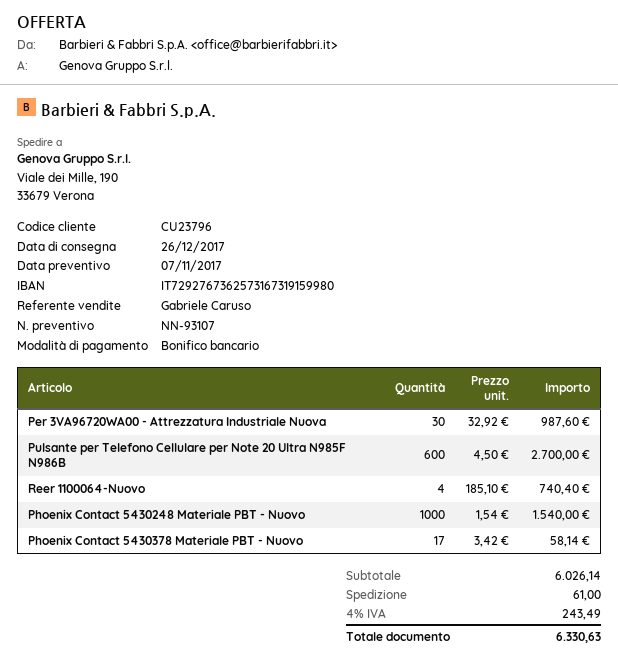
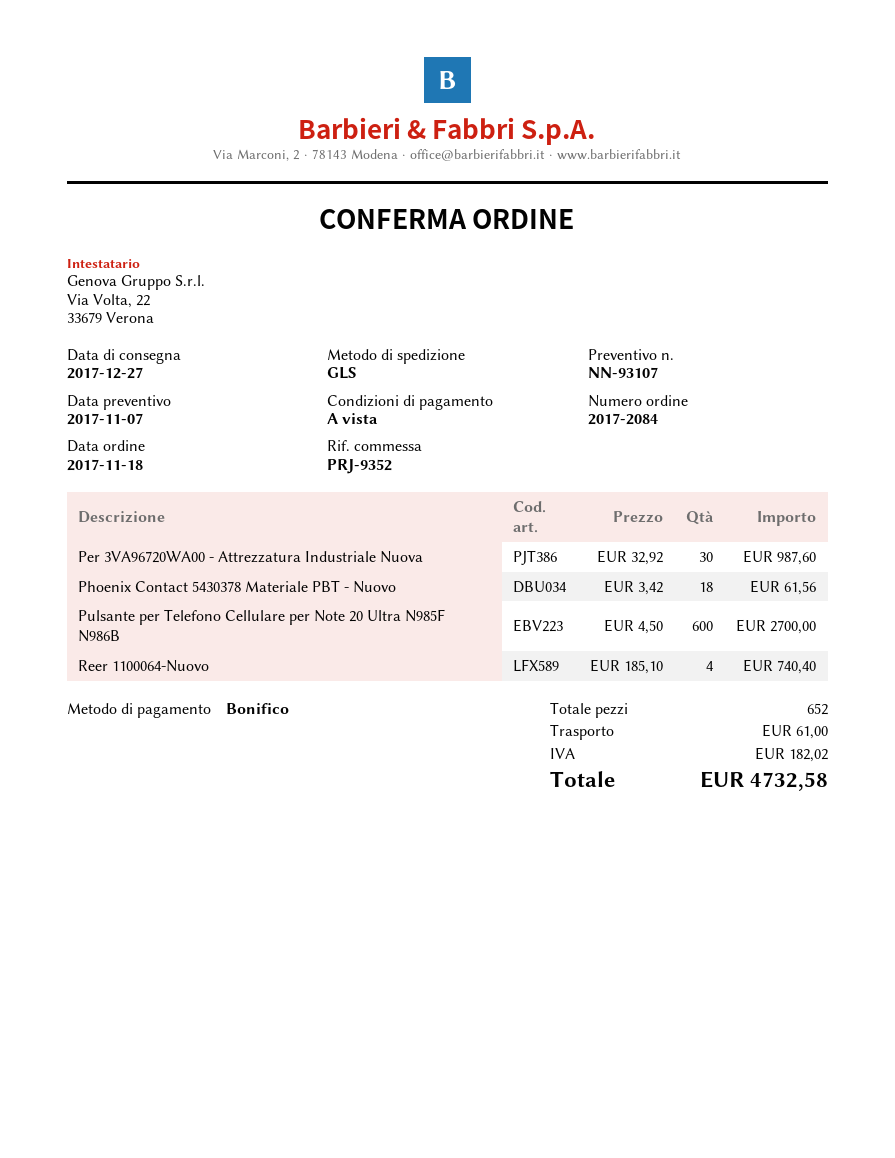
delivery date: 2017-12-26 -> 2017-12-27
Phoenix Contact 5430248 Materiale PBT - Nuovo: 1000 x 1.54 = 1540.00 -> none
Phoenix Contact 5430378 Materiale PBT - Nuovo: 17 x 3.42 = 58.14 -> 18 x 3.42 = 61.56
tax: 243.49 -> 182.02
total: 6330.63 -> 4732.58

